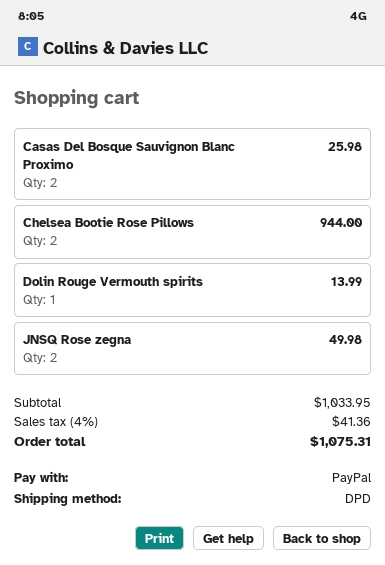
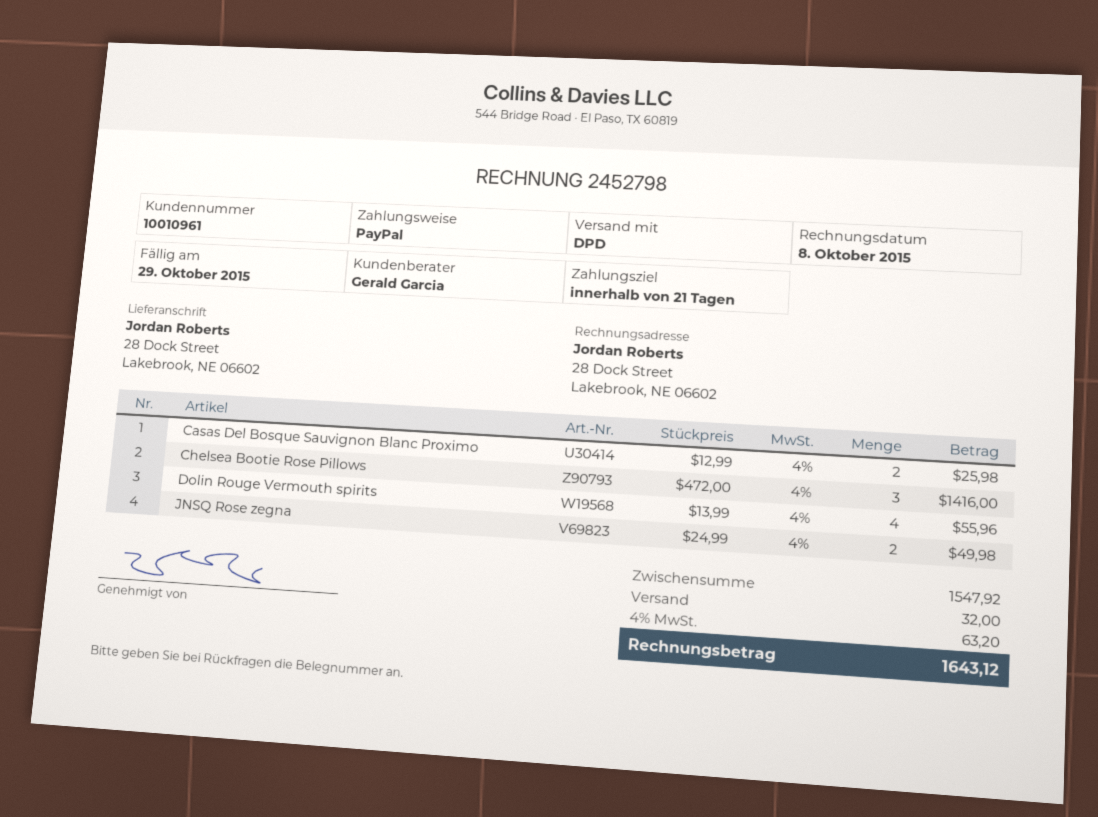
Chelsea Bootie Rose Pillows: 2 for 944.00 -> 3 for 1416.00
Dolin Rouge Vermouth spirits: 1 for 13.99 -> 4 for 55.96
subtotal: 1033.95 -> 1547.92
shipping: none -> 32.00
tax: 4% = 41.36 -> 4% = 63.20
total: 1075.31 -> 1643.12

